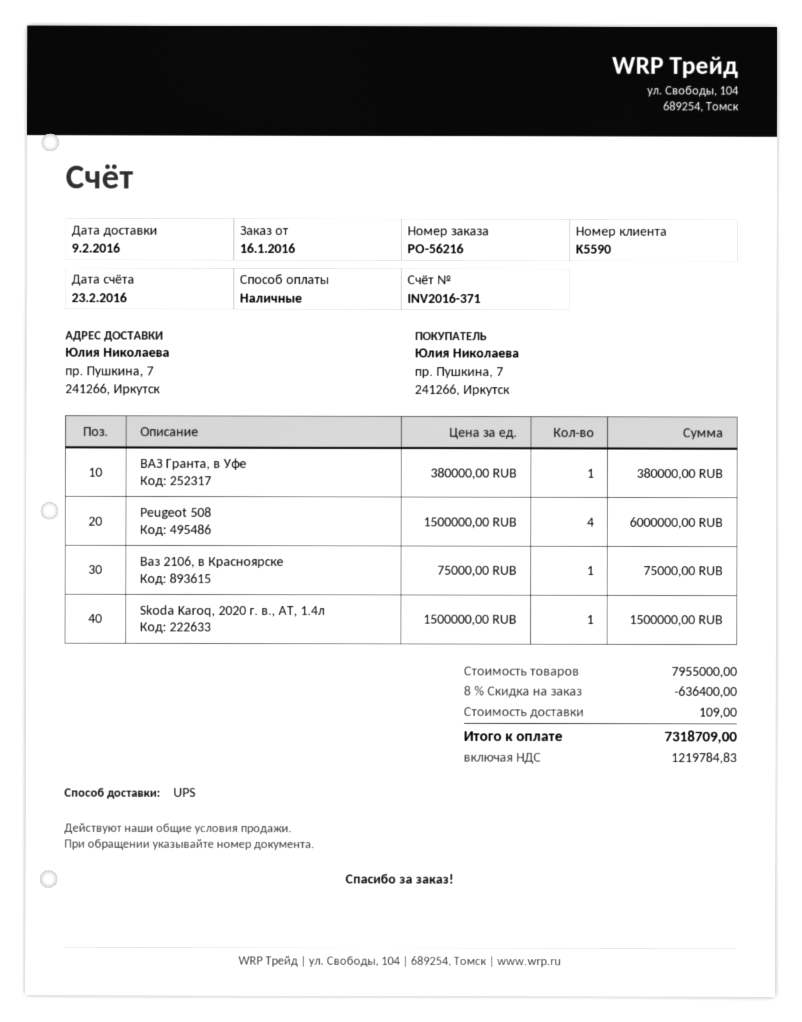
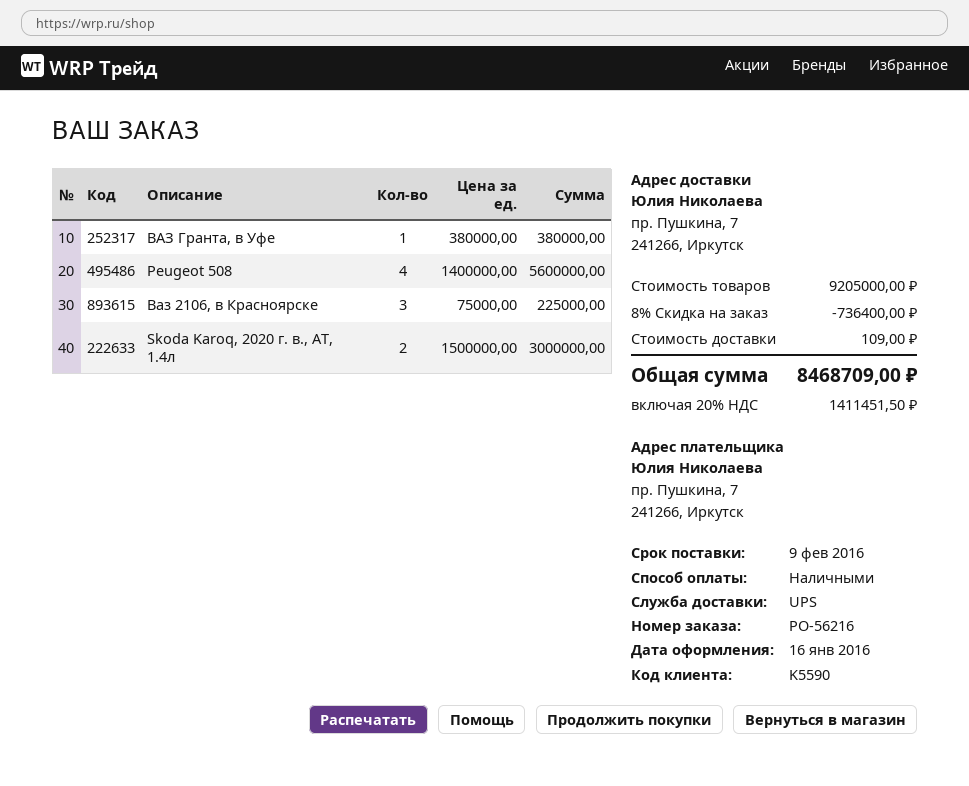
Peugeot 508: 4 x 1500000.00 = 6000000.00 -> 4 x 1400000.00 = 5600000.00
Ваз 2106, в Красноярске: 1 x 75000.00 = 75000.00 -> 3 x 75000.00 = 225000.00
Skoda Karoq, 2020 г. в., АТ, 1.4л: 1 x 1500000.00 = 1500000.00 -> 2 x 1500000.00 = 3000000.00
subtotal: 7955000.00 -> 9205000.00
discount: 8% = 636400.00 -> 8% = 736400.00
tax: 1219784.83 -> 1411451.50
total: 7318709.00 -> 8468709.00

